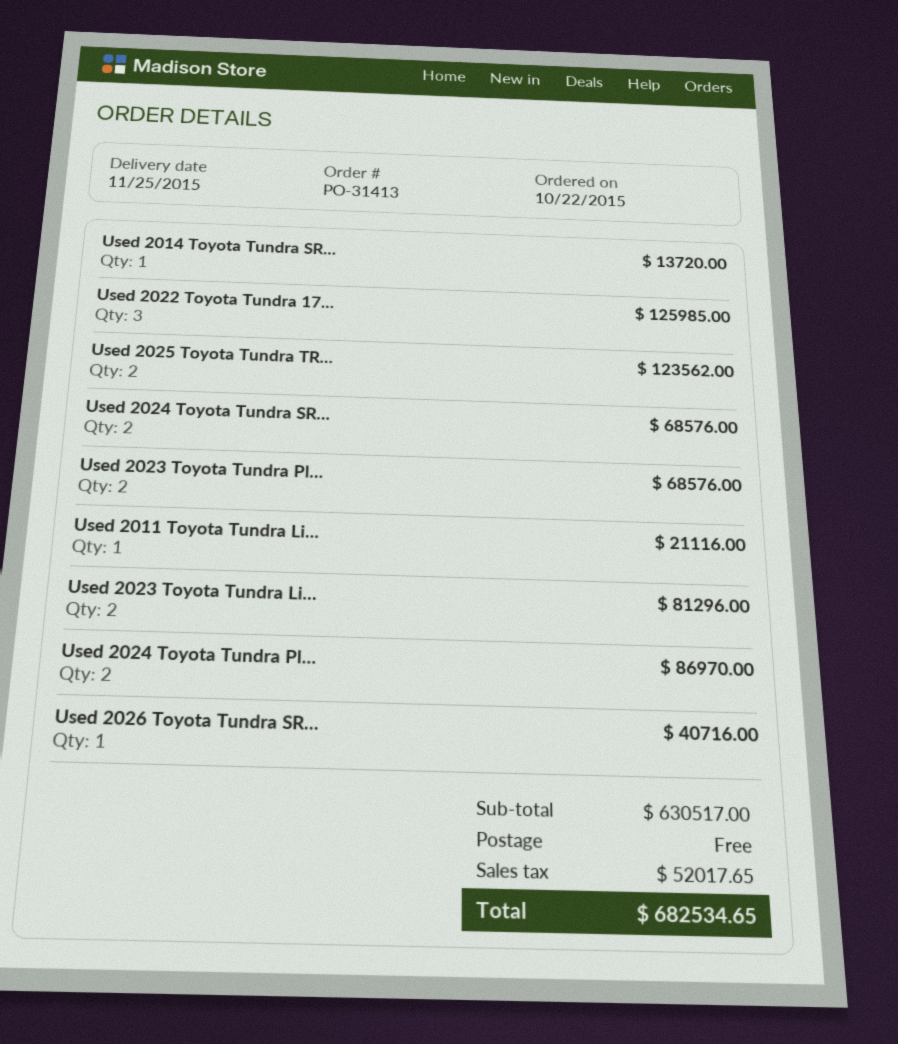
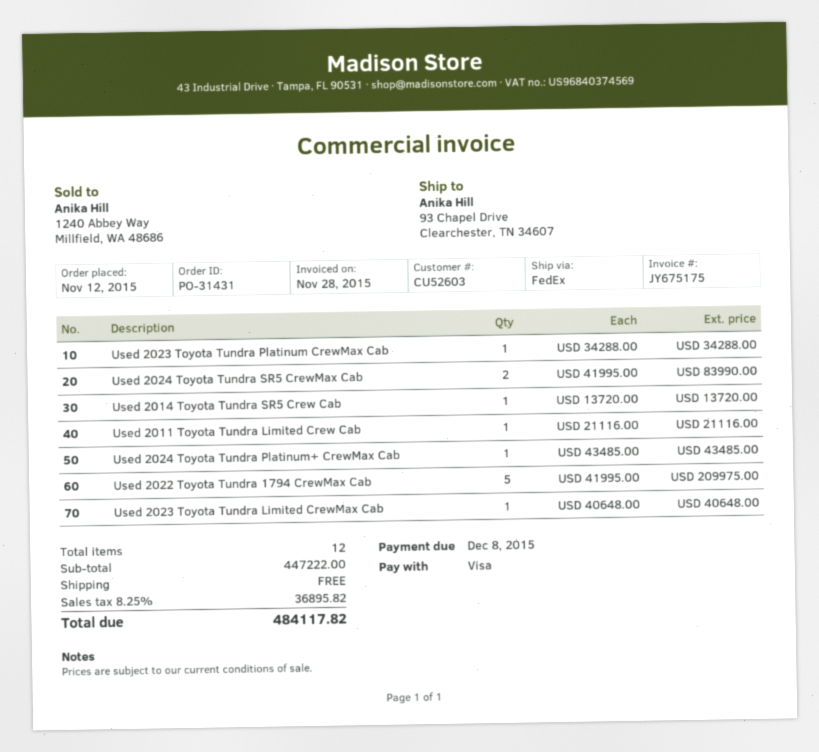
order number: PO-31413 -> PO-31431
order date: 2015-10-22 -> 2015-11-12
Used 2022 Toyota Tundra 17...: 3 for 125985.00 -> 5 for 209975.00
Used 2025 Toyota Tundra TR...: 2 for 123562.00 -> none
Used 2024 Toyota Tundra SR...: 2 for 68576.00 -> 2 for 83990.00
Used 2023 Toyota Tundra Pl...: 2 for 68576.00 -> 1 for 34288.00
Used 2023 Toyota Tundra Li...: 2 for 81296.00 -> 1 for 40648.00
Used 2024 Toyota Tundra Pl...: 2 for 86970.00 -> 1 for 43485.00
Used 2026 Toyota Tundra SR...: 1 for 40716.00 -> none
subtotal: 630517.00 -> 447222.00
tax: 52017.65 -> 36895.82
total: 682534.65 -> 484117.82

